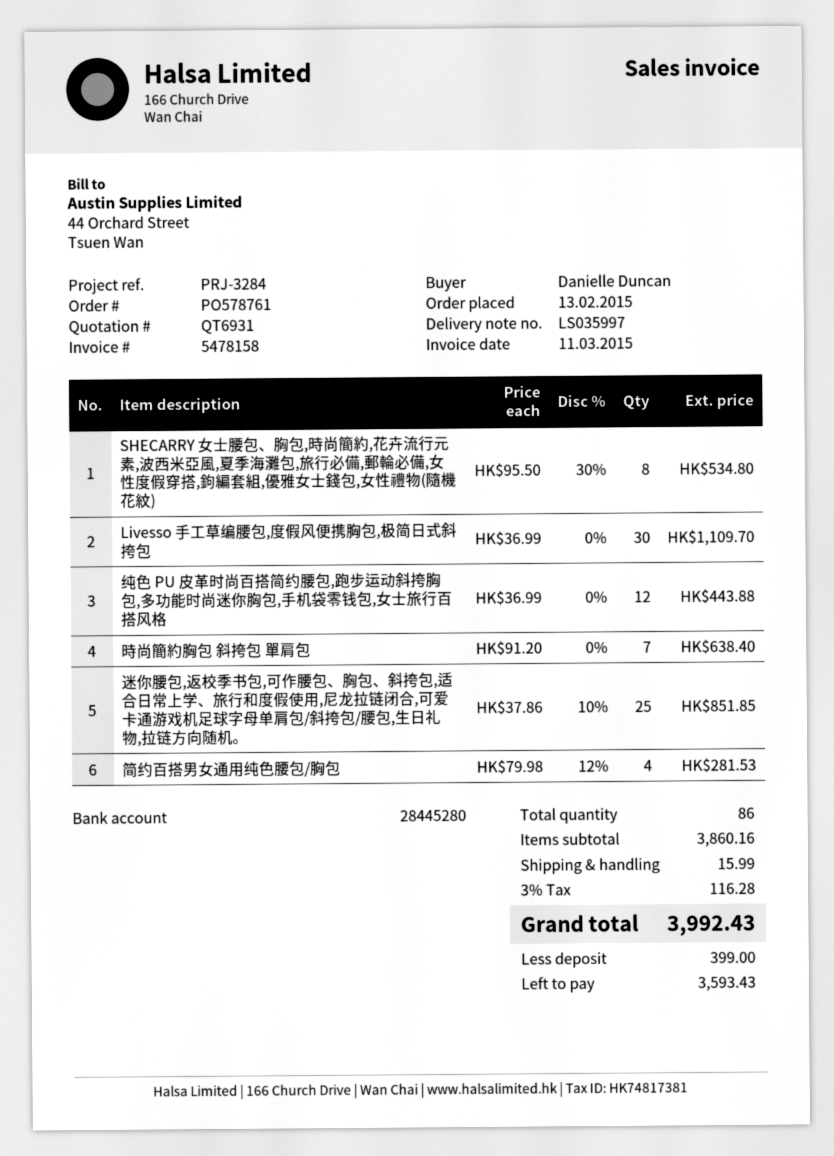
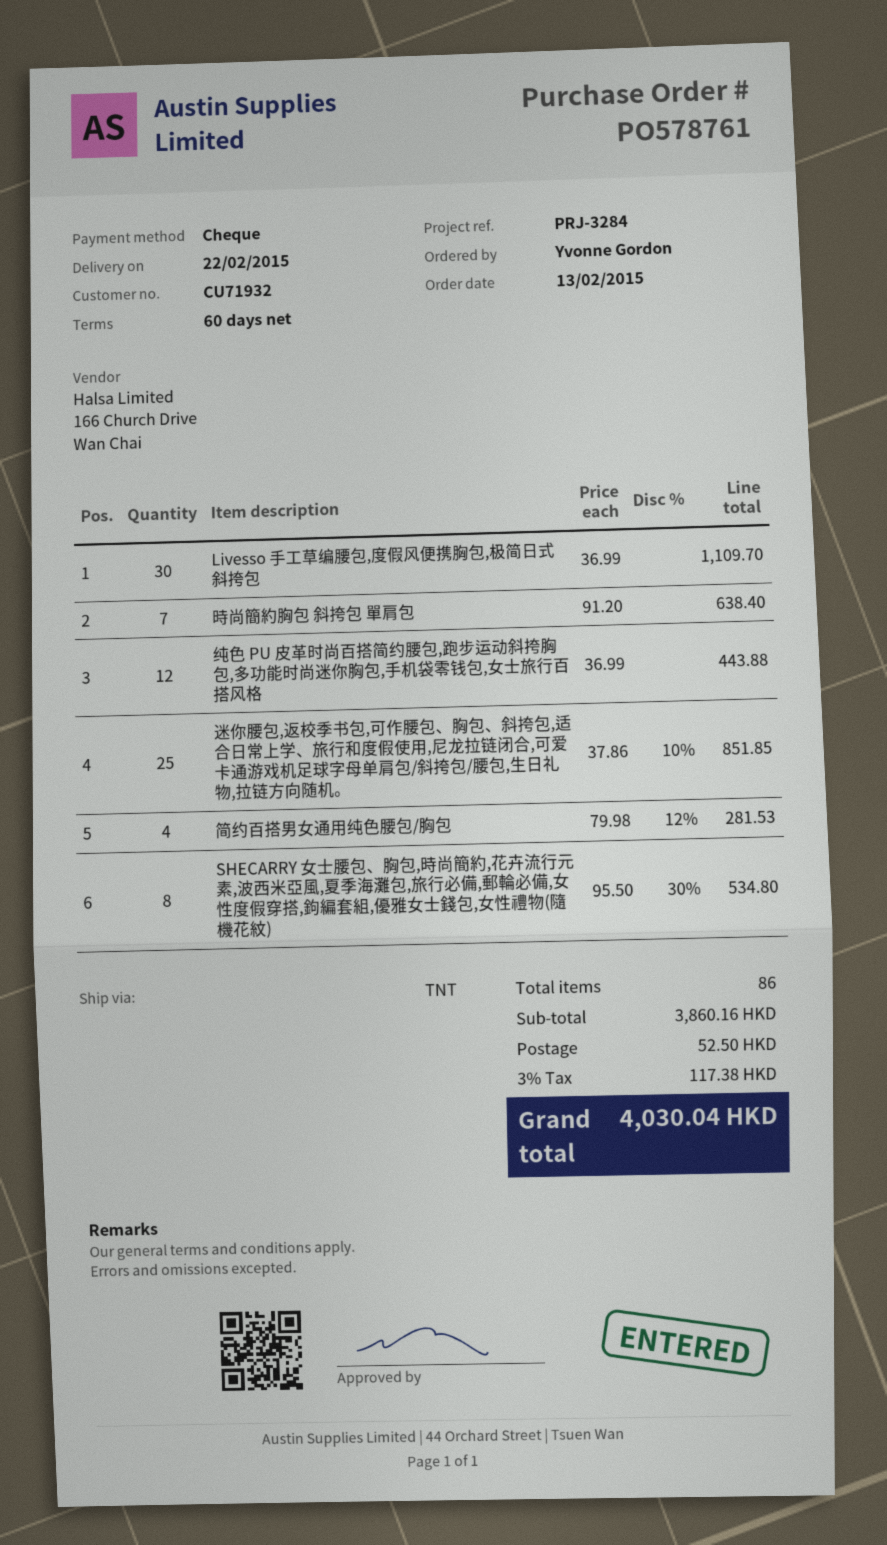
ordered by: Danielle Duncan -> Yvonne Gordon
shipping: 15.99 -> 52.50
tax: 3% = 116.28 -> 3% = 117.38
total: 3992.43 -> 4030.04

